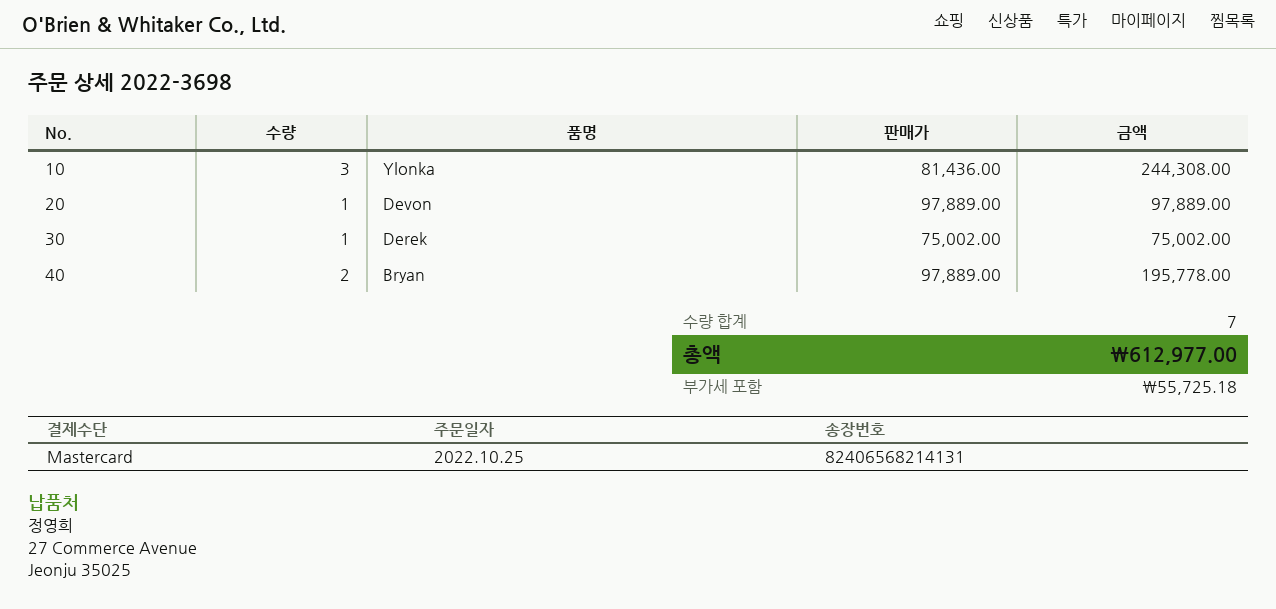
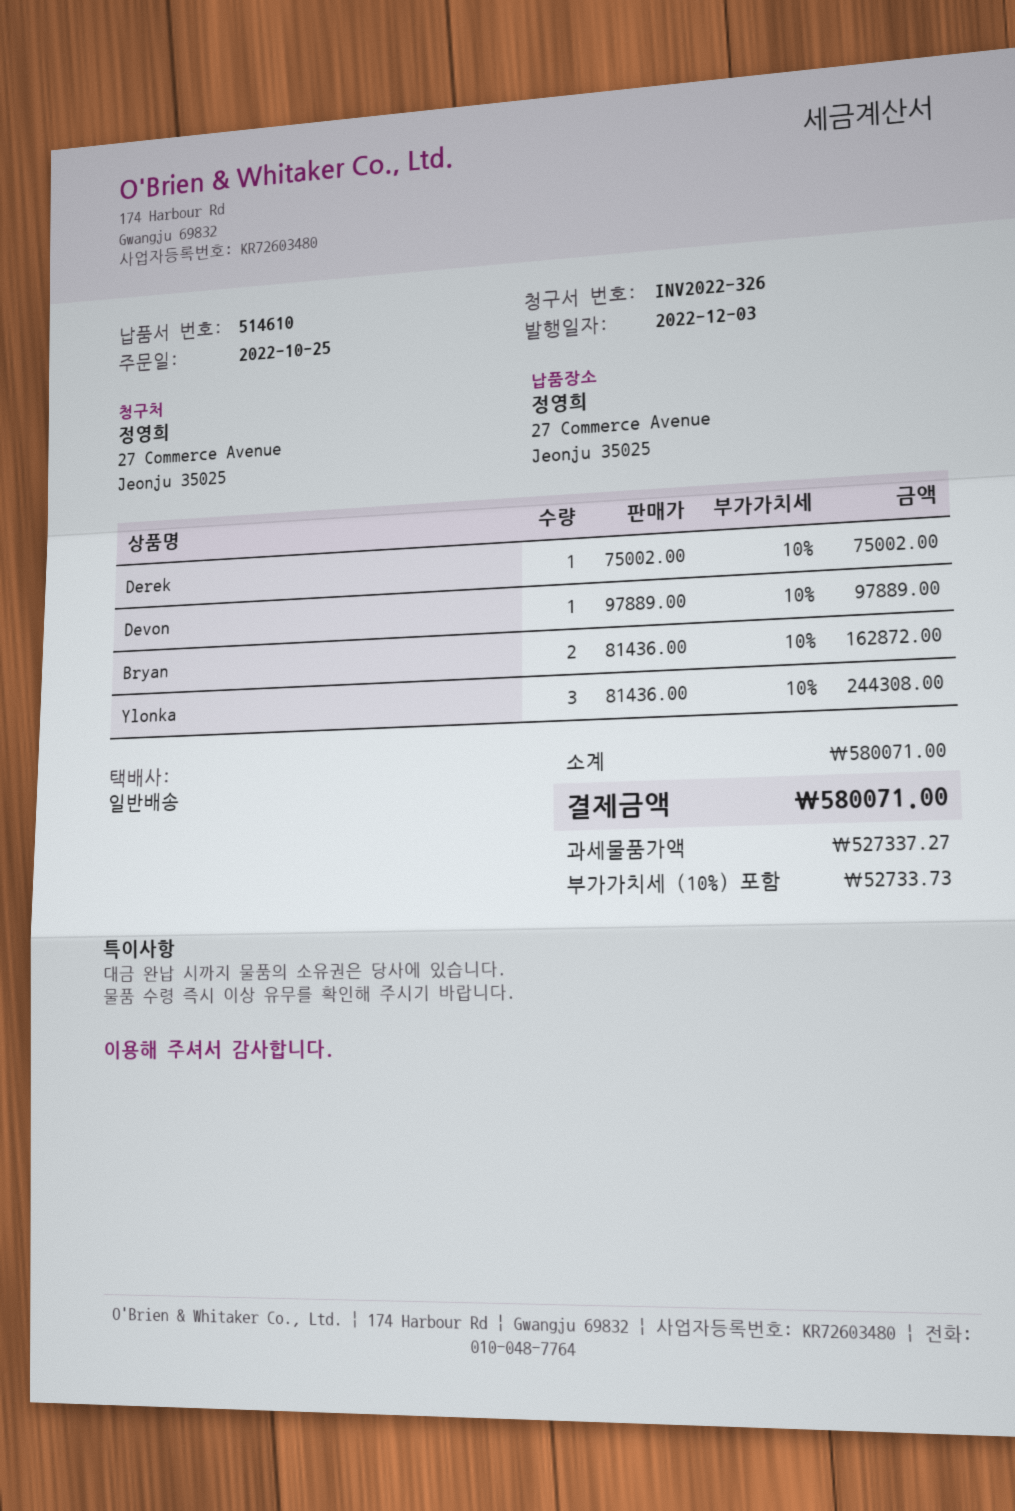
Bryan: 2 x 97889.00 = 195778.00 -> 2 x 81436.00 = 162872.00
tax: 55725.18 -> 52733.73
total: 612977.00 -> 580071.00

